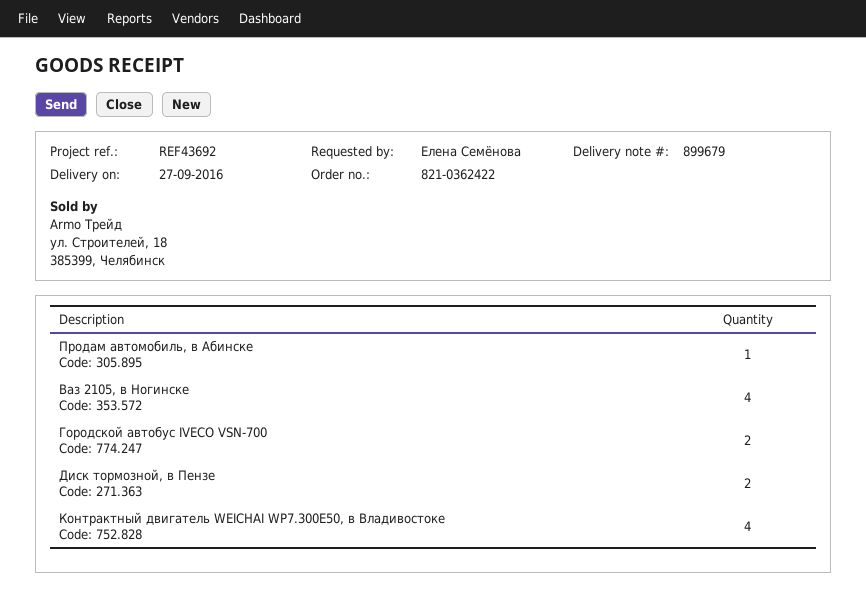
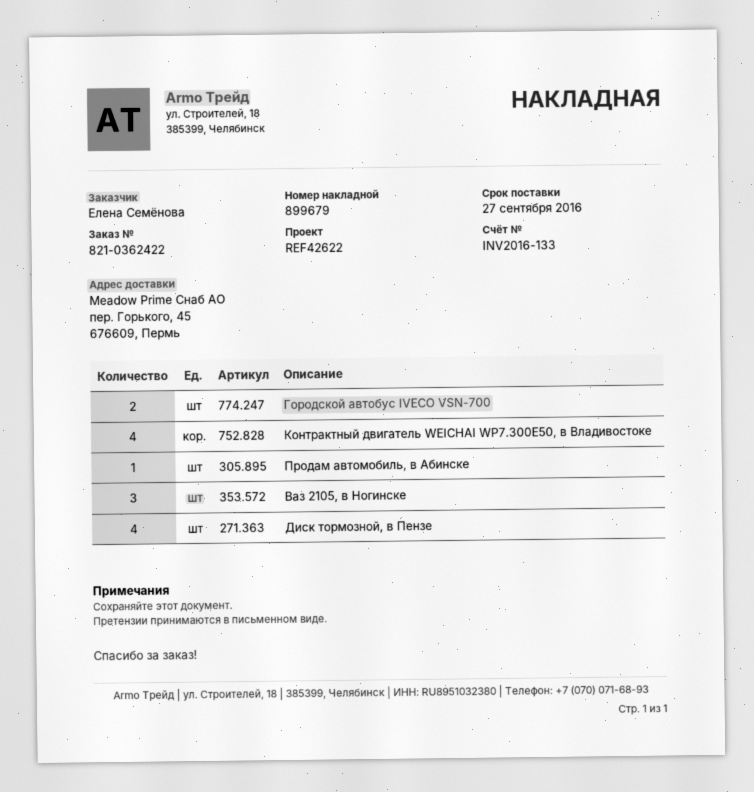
reference: REF43692 -> REF42622
Ваз 2105, в Ногинске: 4 -> 3
Диск тормозной, в Пензе: 2 -> 4

